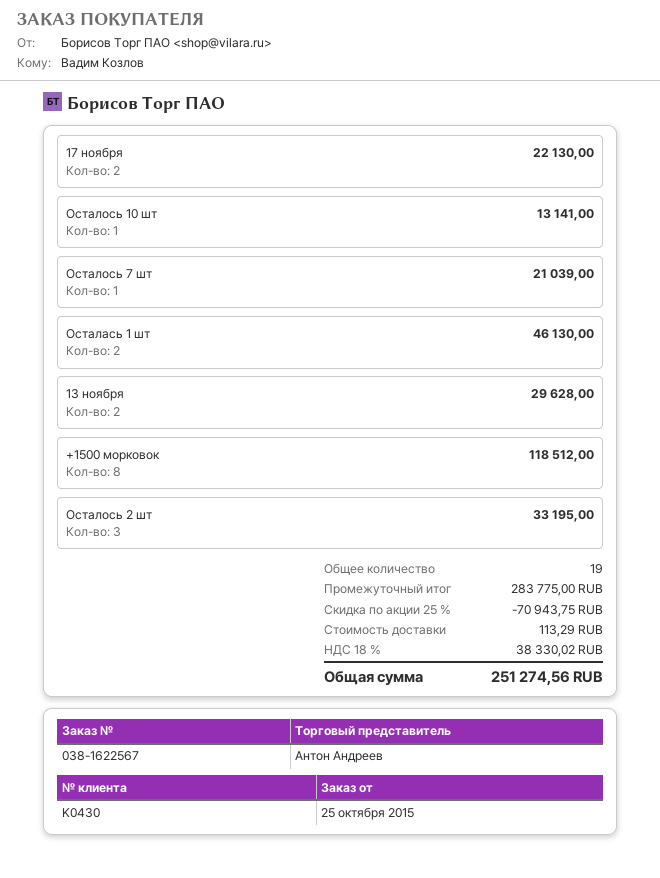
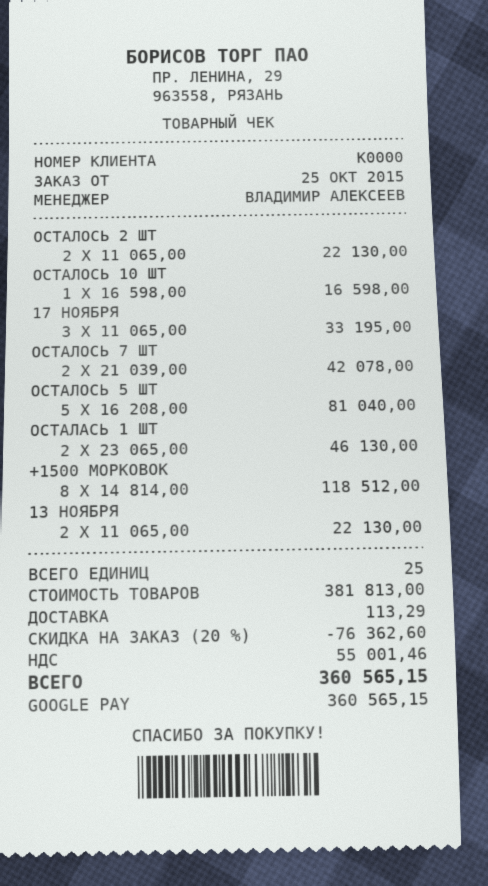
customer number: K0430 -> K0000
sales rep: Антон Андреев -> ВЛАДИМИР АЛЕКСЕЕВ
17 ноября: 2 for 22130.00 -> 3 for 33195.00
Осталось 10 шт: 1 for 13141.00 -> 1 for 16598.00
Осталось 7 шт: 1 for 21039.00 -> 2 for 42078.00
13 ноября: 2 for 29628.00 -> 2 for 22130.00
Осталось 2 шт: 3 for 33195.00 -> 2 for 22130.00
ОСТАЛОСЬ 5 ШТ: none -> 5 for 81040.00
total quantity: 19 -> 25
subtotal: 283775.00 -> 381813.00
discount: 25% = 70943.75 -> 20% = 76362.60
tax: 38330.02 -> 55001.46
total: 251274.56 -> 360565.15

